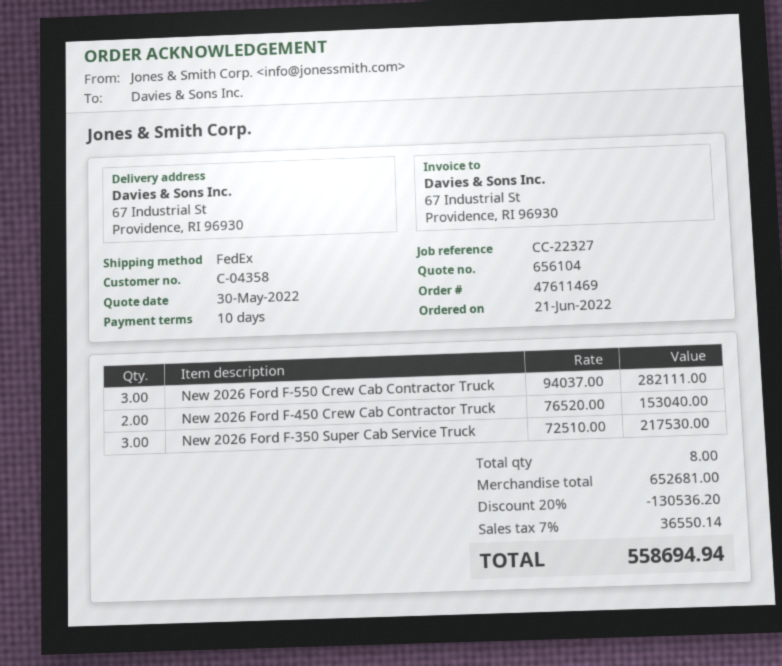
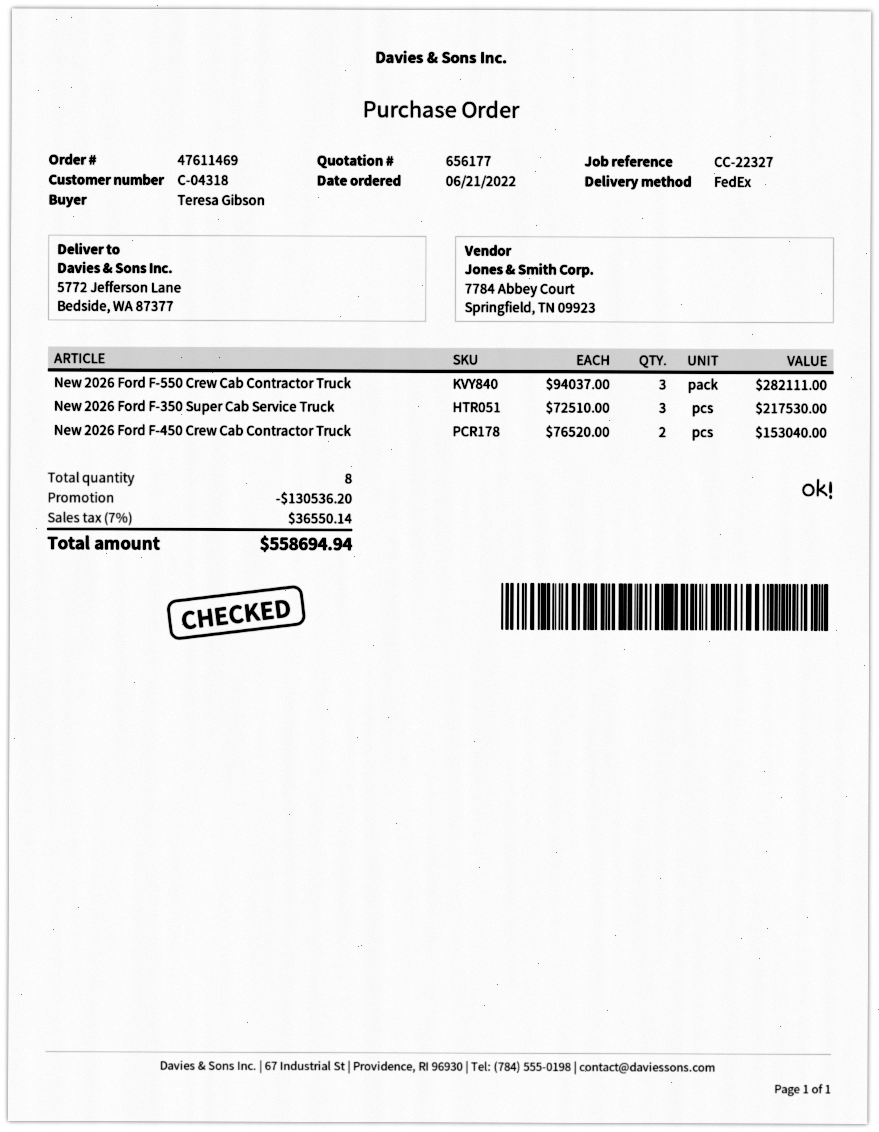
quote number: 656104 -> 656177
customer number: C-04358 -> C-04318
ship to: 67 Industrial St, Providence, RI 96930 -> 5772 Jefferson Lane, Bedside, WA 87377

